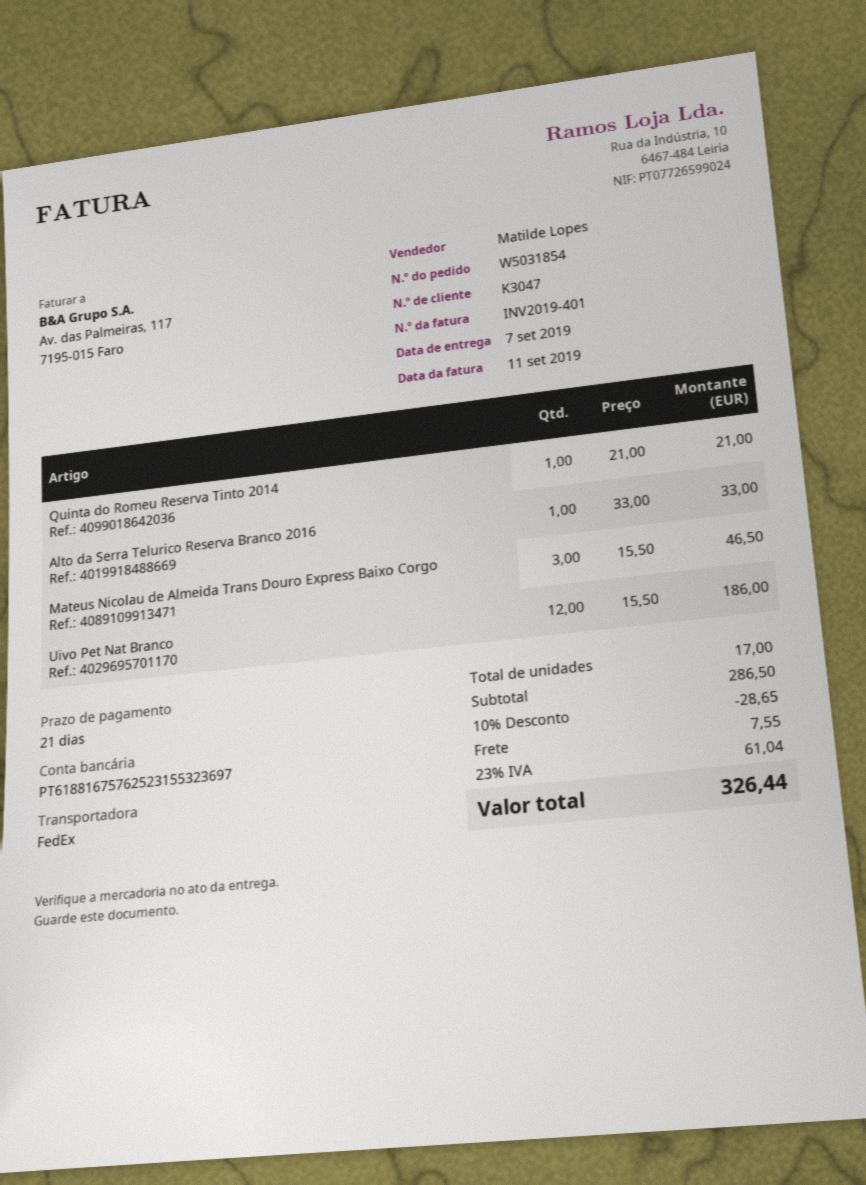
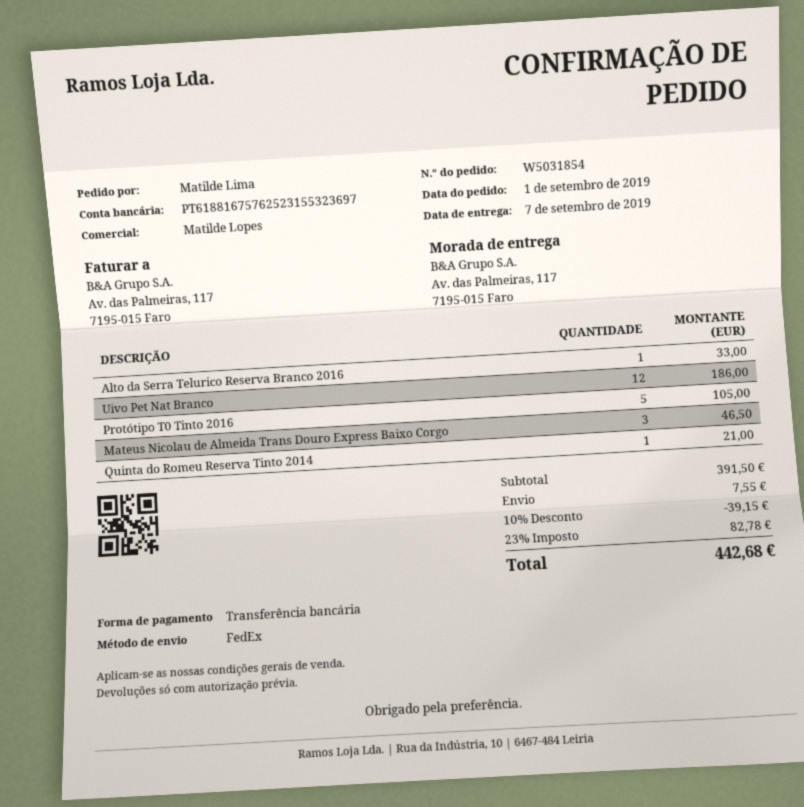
Protótipo T0 Tinto 2016: none -> 5 for 105.00
subtotal: 286.50 -> 391.50
discount: 10% = 28.65 -> 10% = 39.15
tax: 23% = 61.04 -> 23% = 82.78
total: 326.44 -> 442.68

